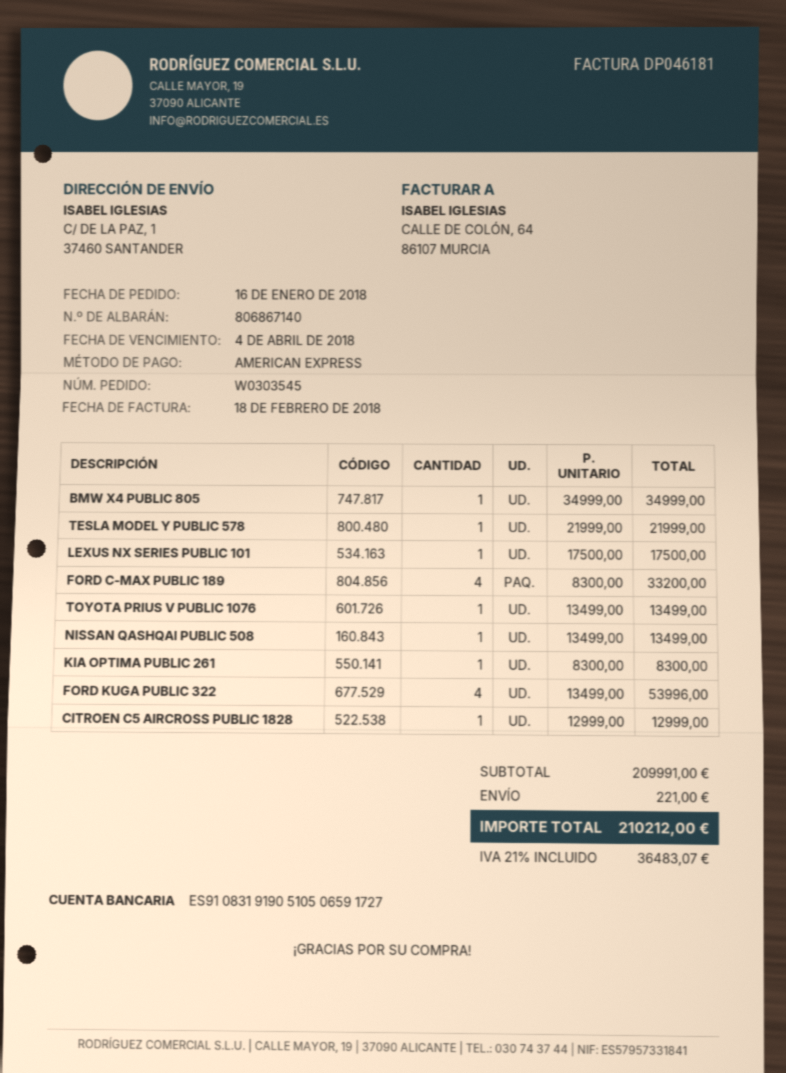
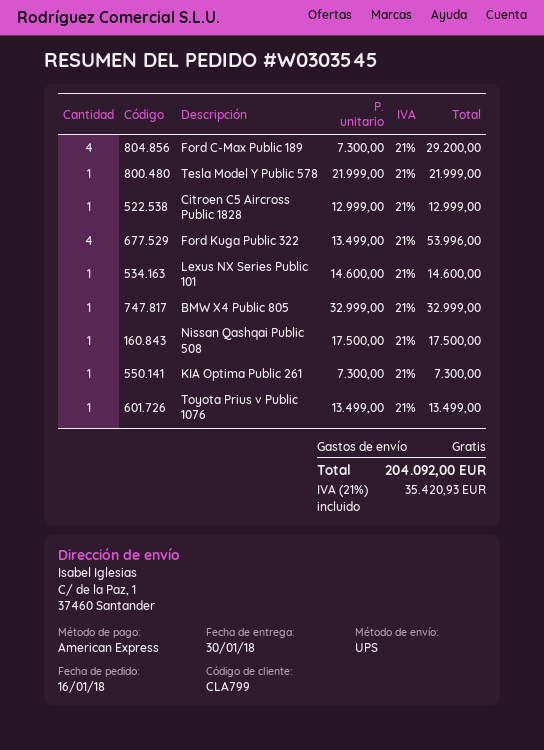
BMW X4 PUBLIC 805: 1 x 34999.00 = 34999.00 -> 1 x 32999.00 = 32999.00
LEXUS NX SERIES PUBLIC 101: 1 x 17500.00 = 17500.00 -> 1 x 14600.00 = 14600.00
FORD C-MAX PUBLIC 189: 4 x 8300.00 = 33200.00 -> 4 x 7300.00 = 29200.00
NISSAN QASHQAI PUBLIC 508: 1 x 13499.00 = 13499.00 -> 1 x 17500.00 = 17500.00
KIA OPTIMA PUBLIC 261: 1 x 8300.00 = 8300.00 -> 1 x 7300.00 = 7300.00
shipping: 221.00 -> 0.00
tax: 21% = 36483.07 -> 21% = 35420.93
total: 210212.00 -> 204092.00

